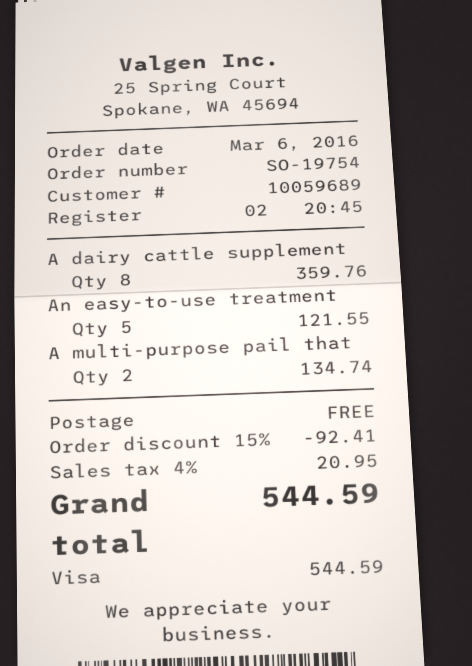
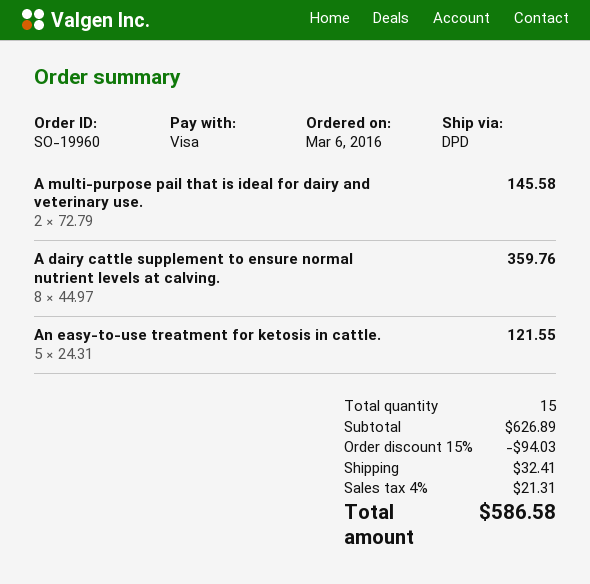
order number: SO-19754 -> SO-19960
A multi-purpose pail that: 2 for 134.74 -> 2 for 145.58
discount: 15% = 92.41 -> 15% = 94.03
shipping: 0.00 -> 32.41
tax: 4% = 20.95 -> 4% = 21.31
total: 544.59 -> 586.58

